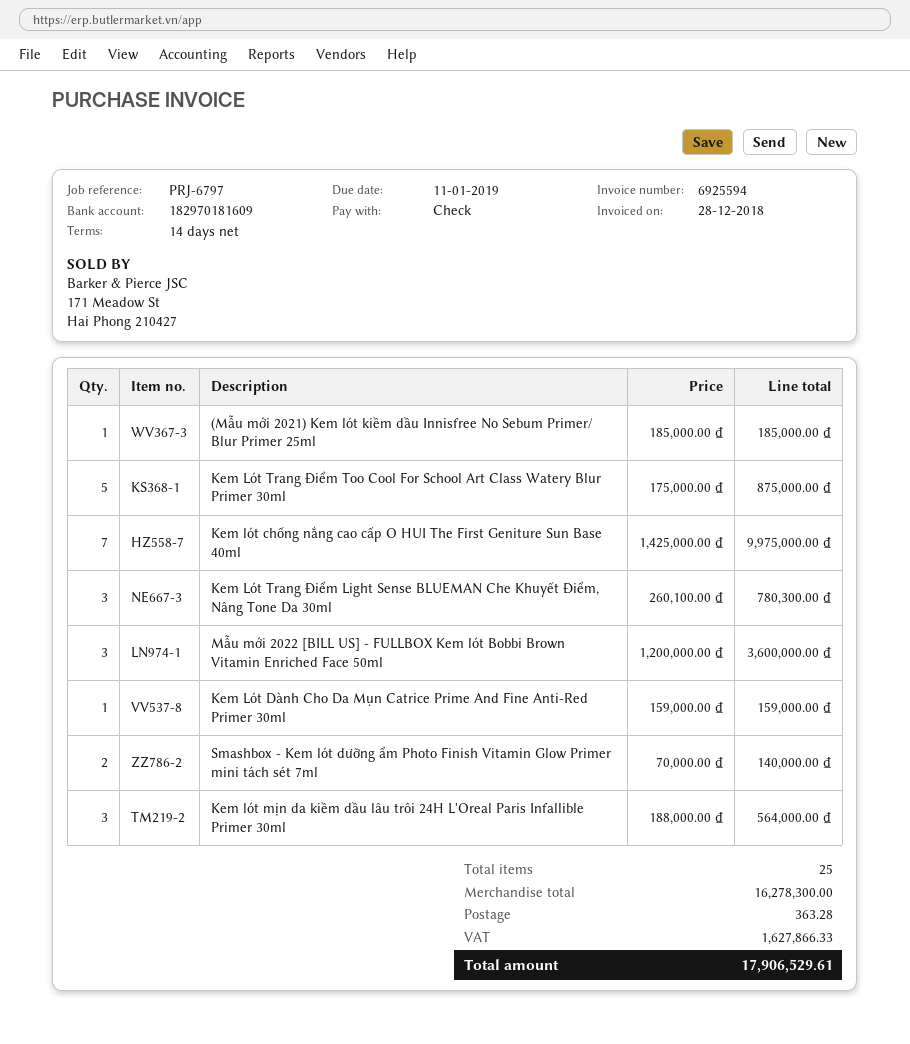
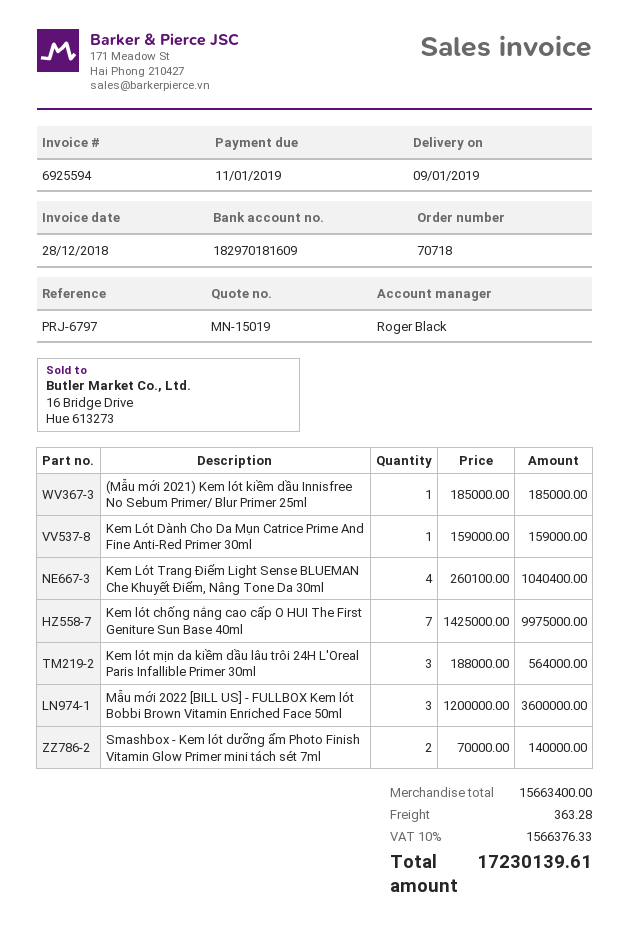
Kem Lót Trang Điểm Too Cool For School Art Class Watery Blur Primer 30ml: 5 x 175000.00 = 875000.00 -> none
Kem Lót Trang Điểm Light Sense BLUEMAN Che Khuyết Điểm, Nâng Tone Da 30ml: 3 x 260100.00 = 780300.00 -> 4 x 260100.00 = 1040400.00
subtotal: 16278300.00 -> 15663400.00
tax: 1627866.33 -> 1566376.33
total: 17906529.61 -> 17230139.61

